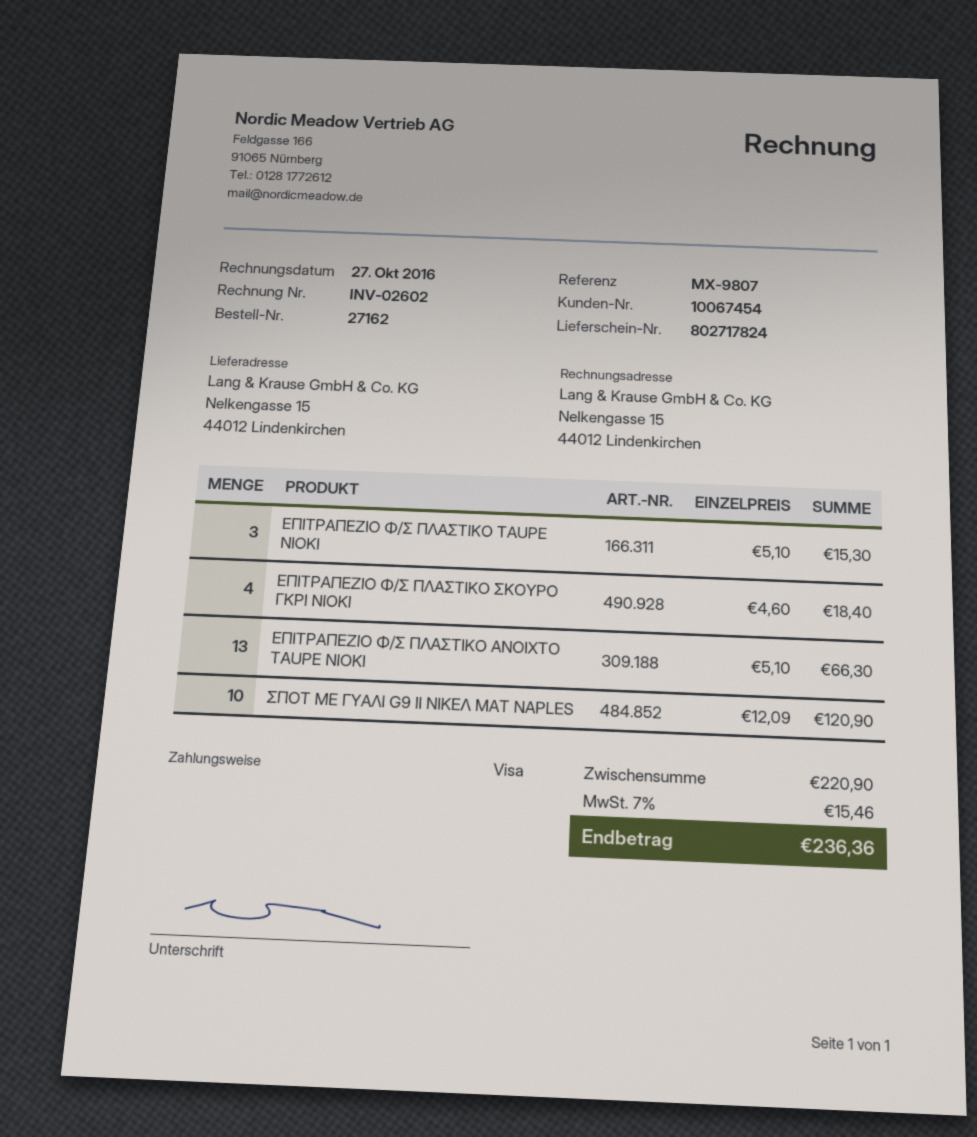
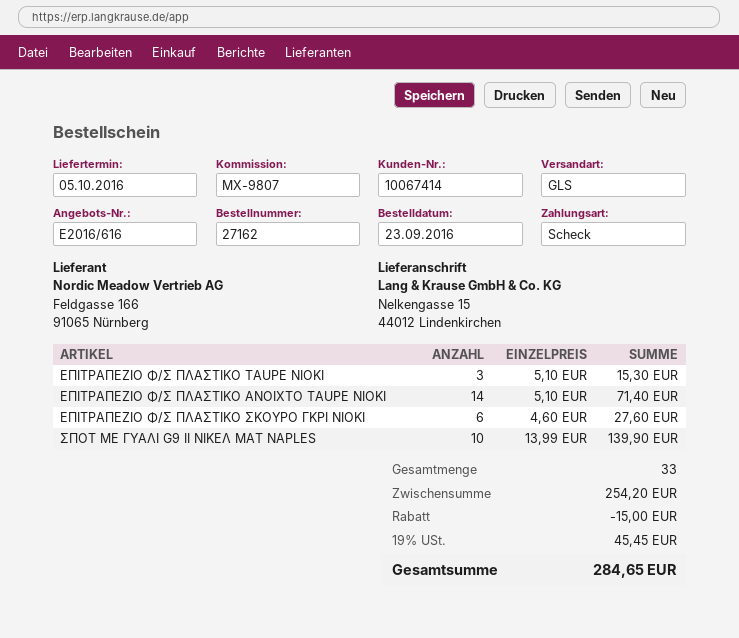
customer number: 10067454 -> 10067414
payment method: Visa -> cheque
ΕΠΙΤΡΑΠΕΖΙΟ Φ/Σ ΠΛΑΣΤΙΚΟ ΣΚΟΥΡΟ ΓΚΡΙ NIOKI: 4 x 4.60 = 18.40 -> 6 x 4.60 = 27.60
ΕΠΙΤΡΑΠΕΖΙΟ Φ/Σ ΠΛΑΣΤΙΚΟ ΑΝΟΙΧΤΟ TAUPE NIOKI: 13 x 5.10 = 66.30 -> 14 x 5.10 = 71.40
ΣΠΟΤ ΜΕ ΓΥΑΛΙ G9 II ΝΙΚΕΛ ΜΑΤ NAPLES: 10 x 12.09 = 120.90 -> 10 x 13.99 = 139.90
subtotal: 220.90 -> 254.20
discount: none -> 15.00
tax: 7% = 15.46 -> 19% = 45.45
total: 236.36 -> 284.65

